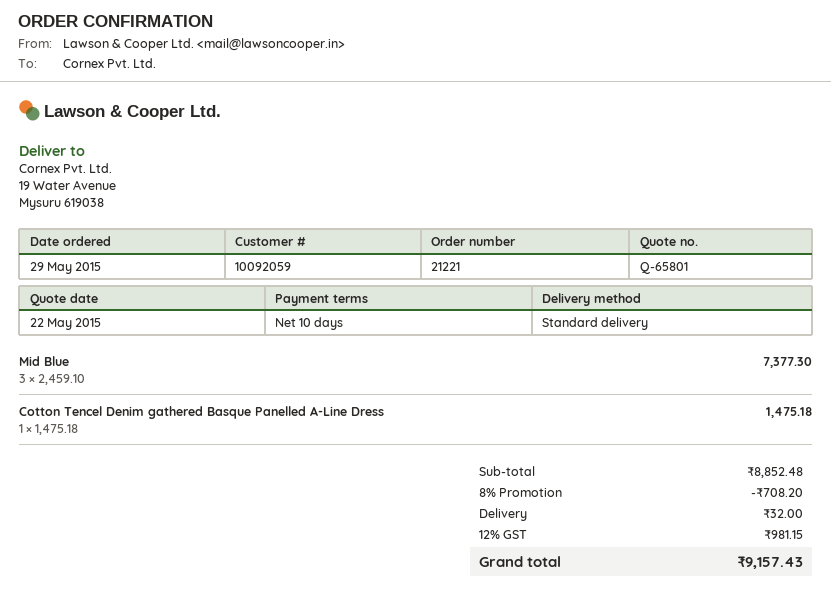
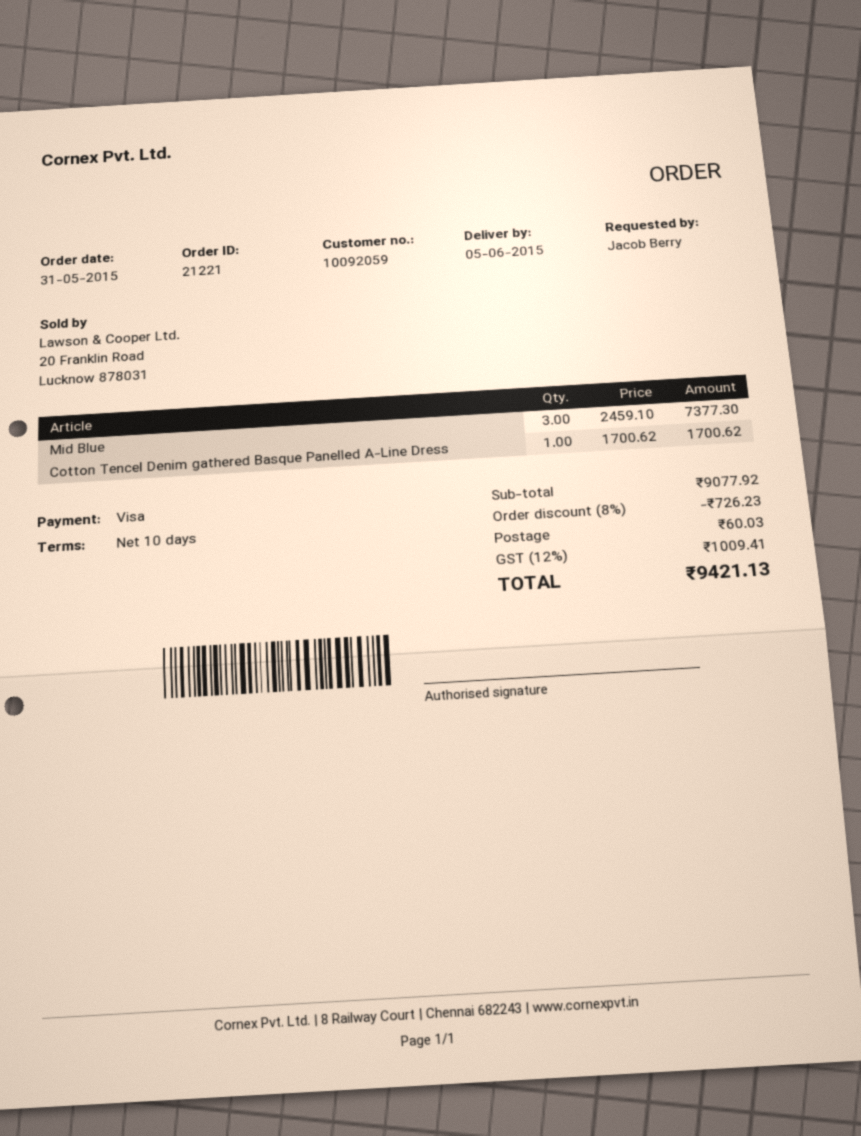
order date: 2015-05-29 -> 2015-05-31
Cotton Tencel Denim gathered Basque Panelled A-Line Dress: 1 x 1475.18 = 1475.18 -> 1 x 1700.62 = 1700.62
subtotal: 8852.48 -> 9077.92
discount: 8% = 708.20 -> 8% = 726.23
shipping: 32.00 -> 60.03
tax: 12% = 981.15 -> 12% = 1009.41
total: 9157.43 -> 9421.13

